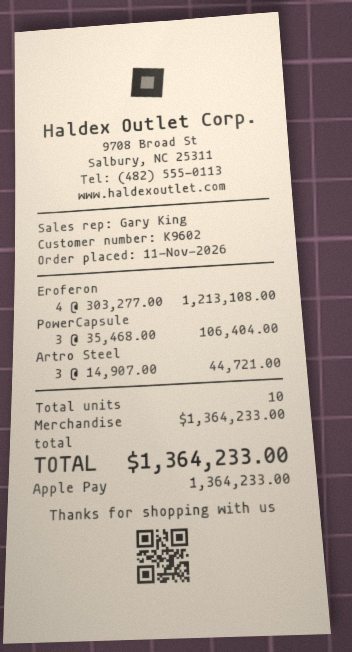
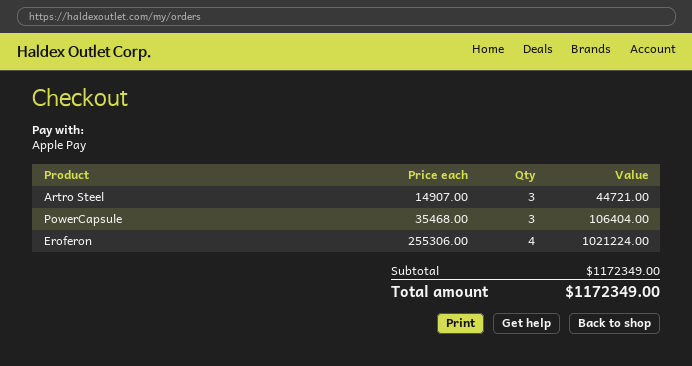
Eroferon: 4 x 303277.00 = 1213108.00 -> 4 x 255306.00 = 1021224.00
subtotal: 1364233.00 -> 1172349.00
total: 1364233.00 -> 1172349.00

